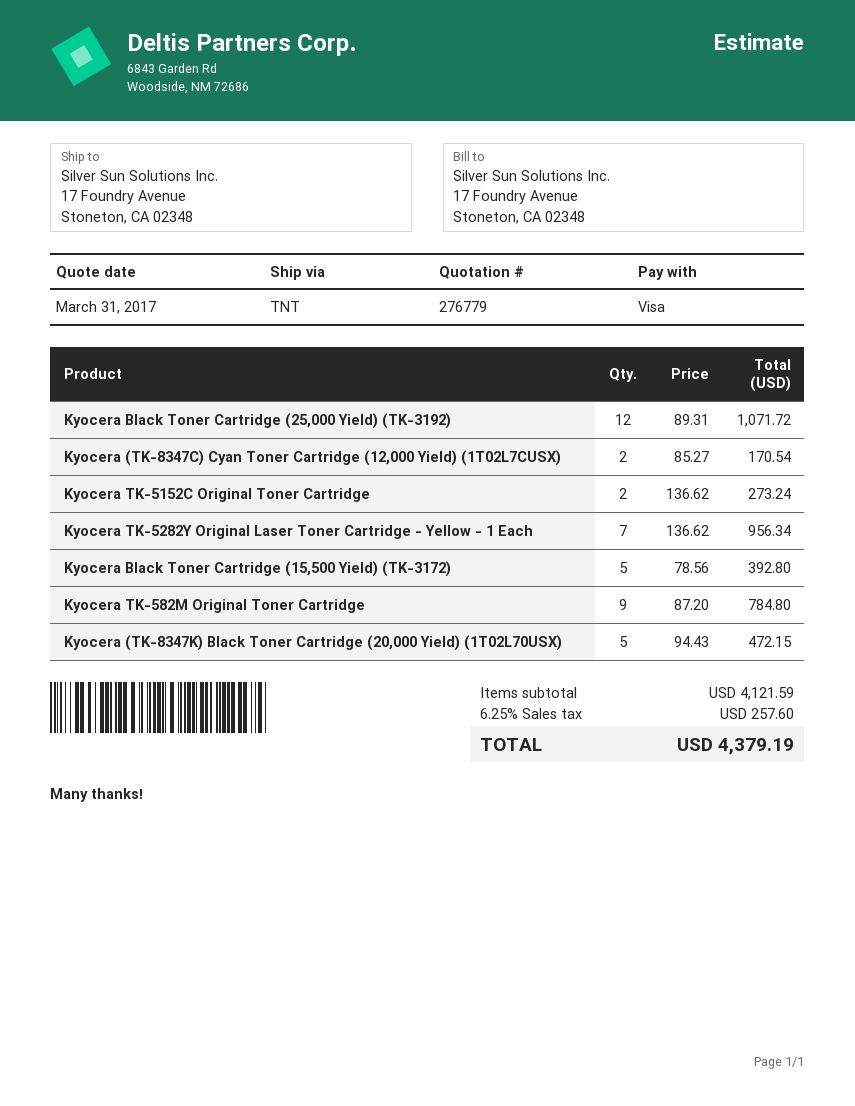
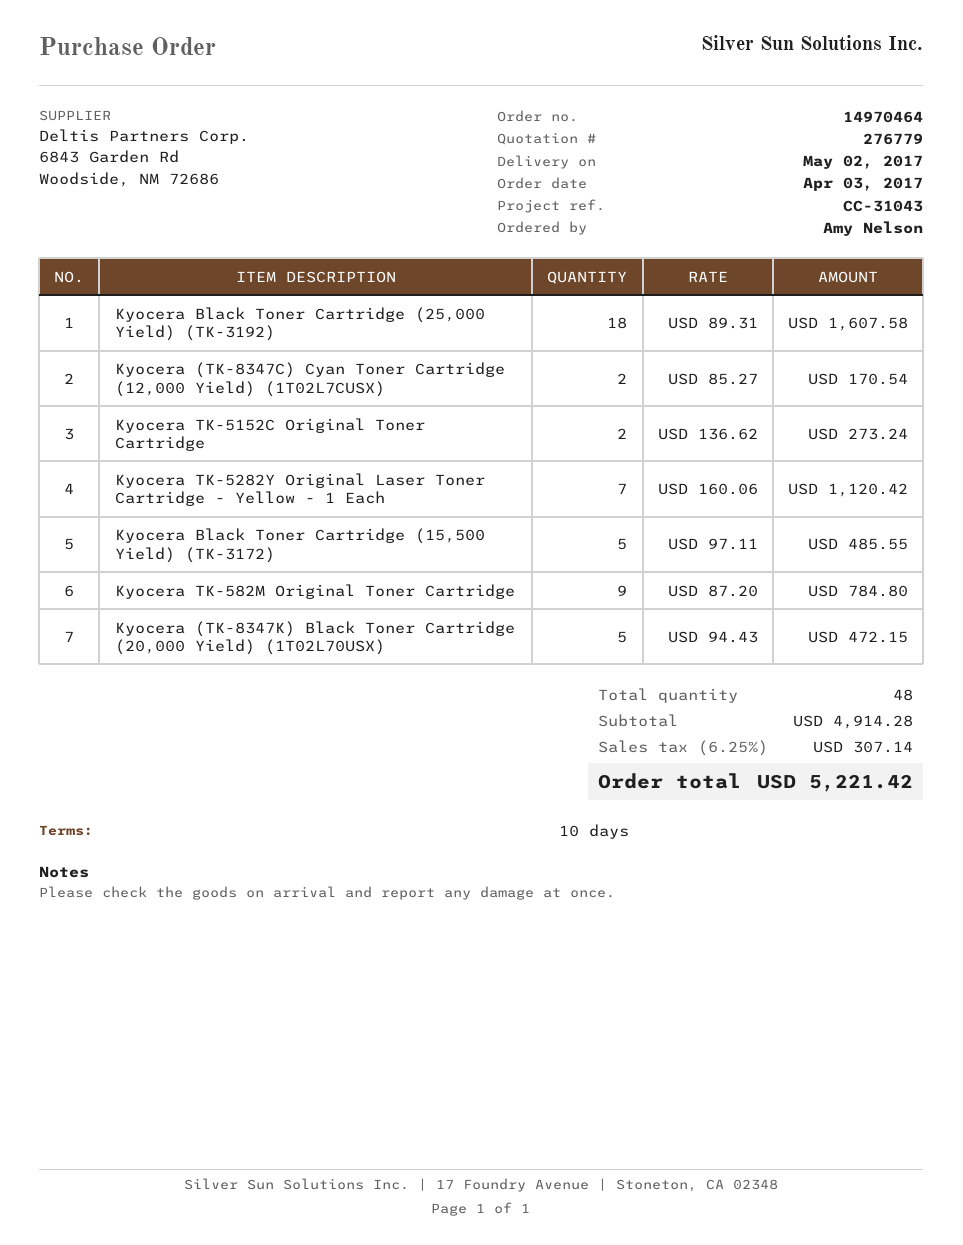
Kyocera Black Toner Cartridge (25,000 Yield) (TK-3192): 12 x 89.31 = 1071.72 -> 18 x 89.31 = 1607.58
Kyocera TK-5282Y Original Laser Toner Cartridge - Yellow - 1 Each: 7 x 136.62 = 956.34 -> 7 x 160.06 = 1120.42
Kyocera Black Toner Cartridge (15,500 Yield) (TK-3172): 5 x 78.56 = 392.80 -> 5 x 97.11 = 485.55
subtotal: 4121.59 -> 4914.28
tax: 6.25% = 257.60 -> 6.25% = 307.14
total: 4379.19 -> 5221.42

